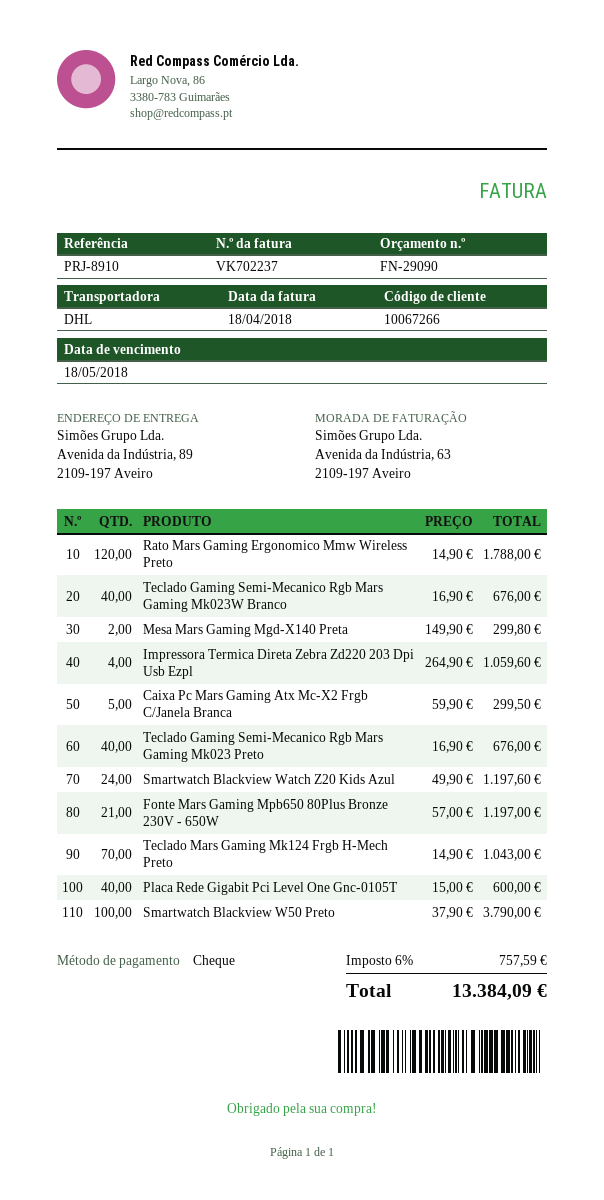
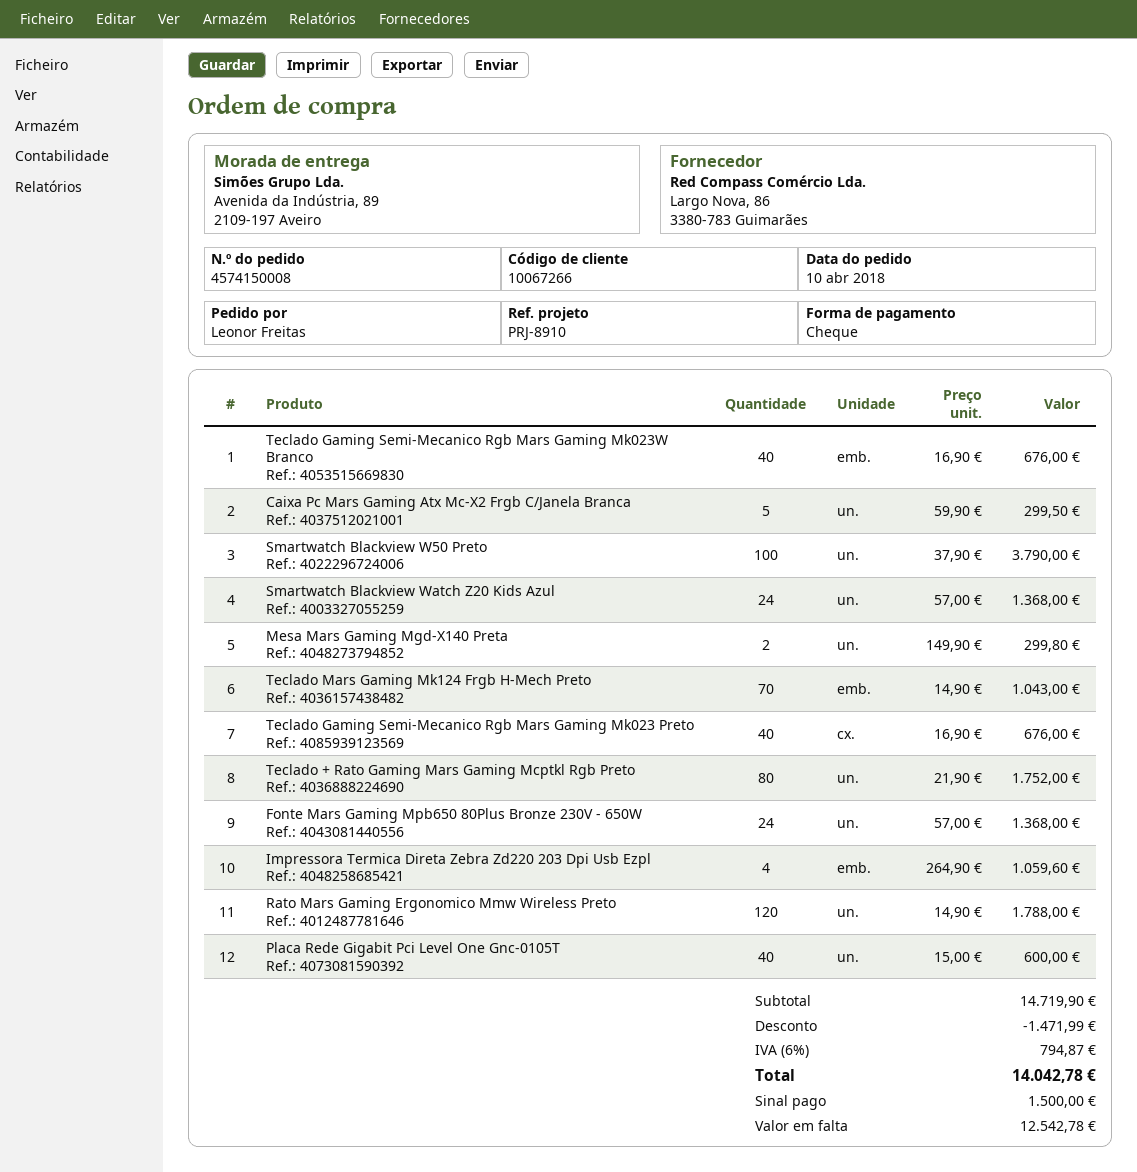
Smartwatch Blackview Watch Z20 Kids Azul: 24 x 49.90 = 1197.60 -> 24 x 57.00 = 1368.00
Fonte Mars Gaming Mpb650 80Plus Bronze 230V - 650W: 21 x 57.00 = 1197.00 -> 24 x 57.00 = 1368.00
Teclado + Rato Gaming Mars Gaming Mcptkl Rgb Preto: none -> 80 x 21.90 = 1752.00
discount: none -> 1471.99
tax: 6% = 757.59 -> 6% = 794.87
total: 13384.09 -> 14042.78

